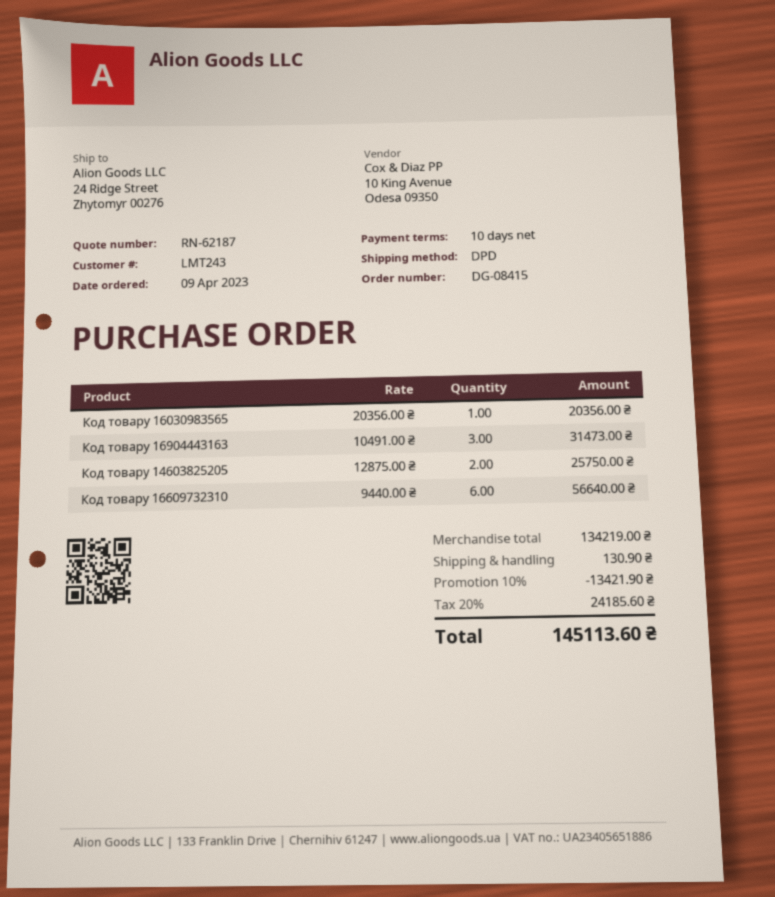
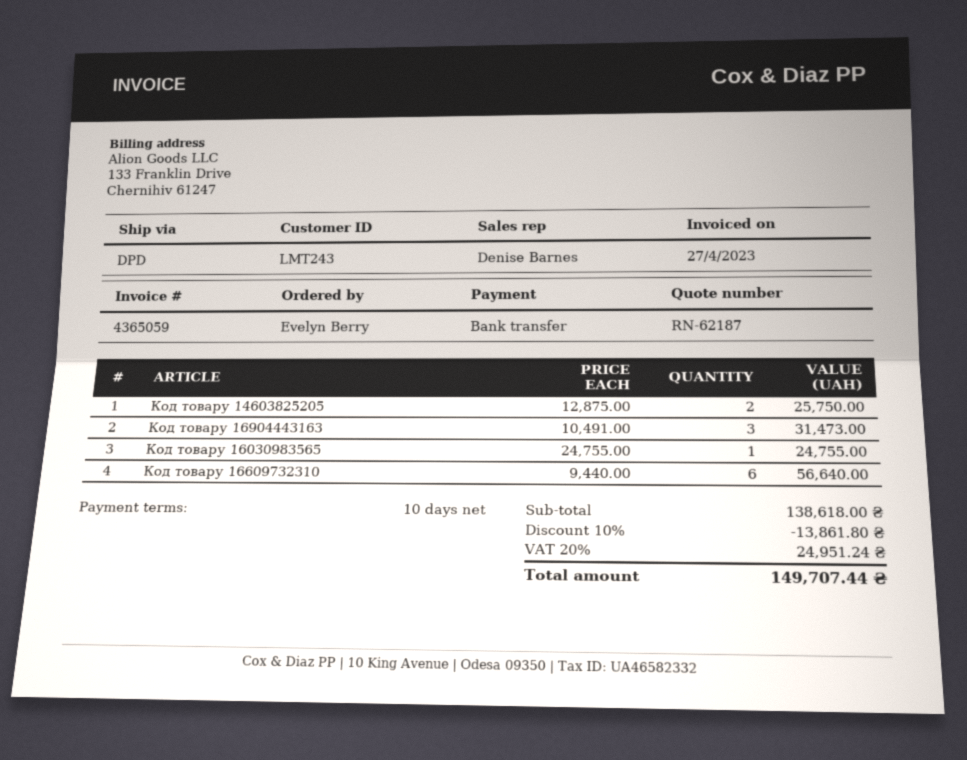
Код товару 16030983565: 1 x 20356.00 = 20356.00 -> 1 x 24755.00 = 24755.00
subtotal: 134219.00 -> 138618.00
discount: 10% = 13421.90 -> 10% = 13861.80
shipping: 130.90 -> none
tax: 20% = 24185.60 -> 20% = 24951.24
total: 145113.60 -> 149707.44

